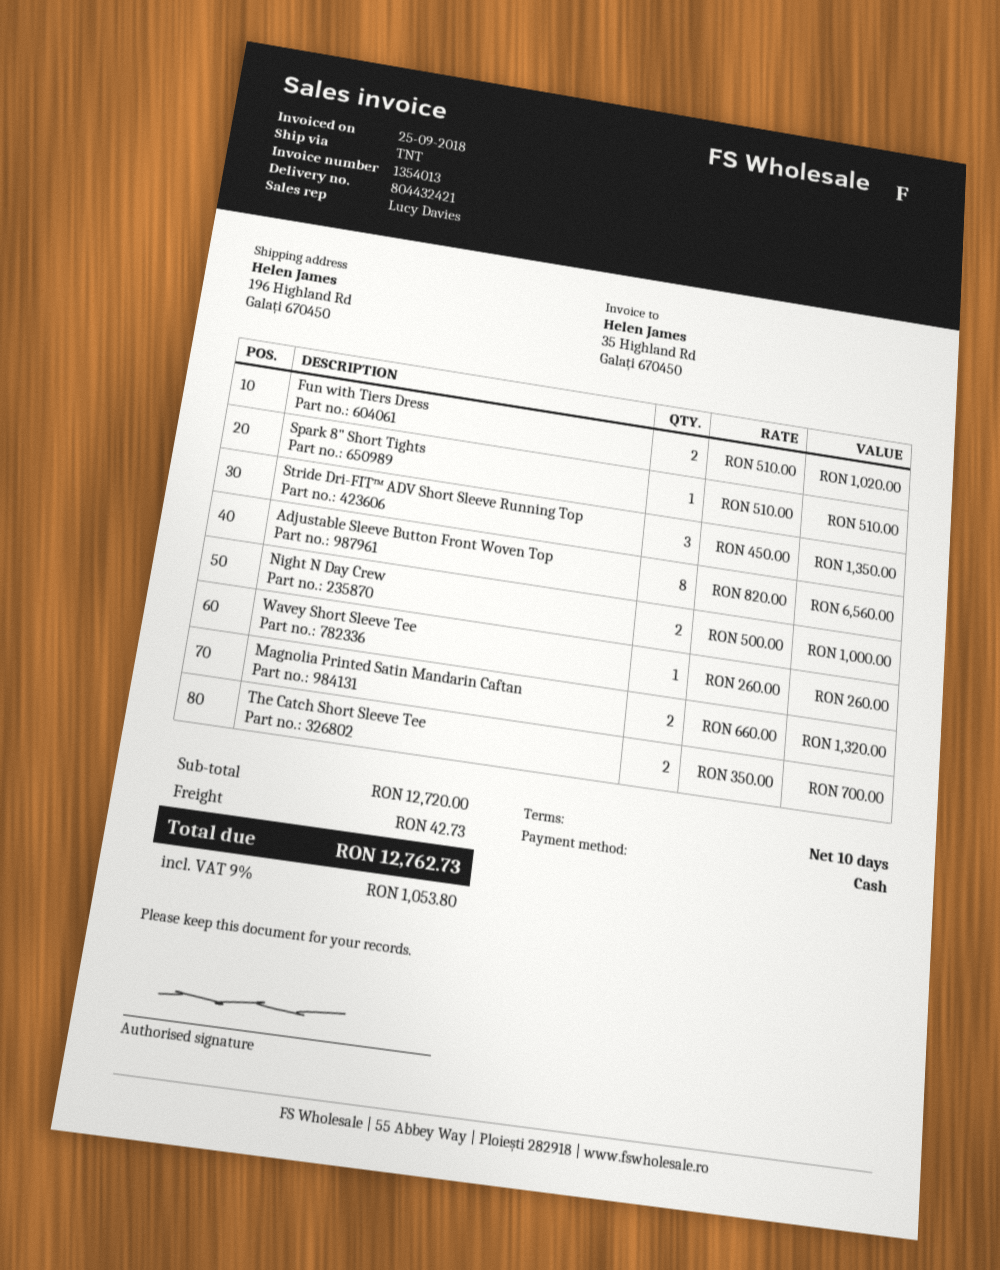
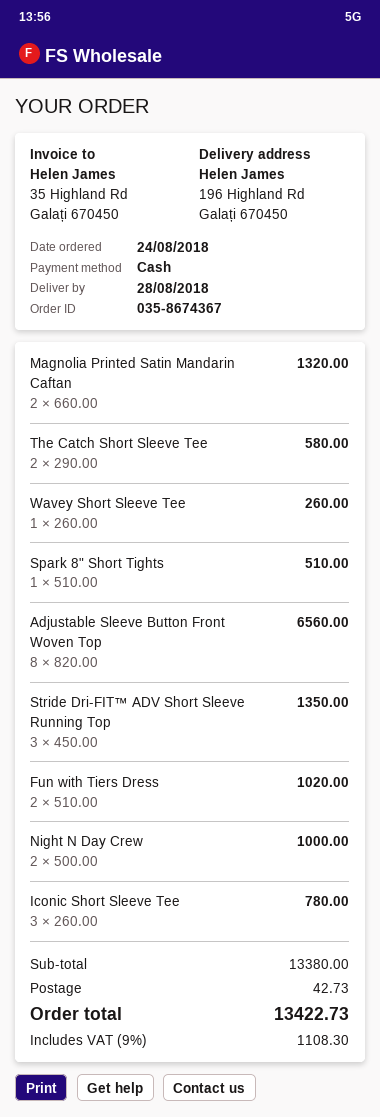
The Catch Short Sleeve Tee: 2 x 350.00 = 700.00 -> 2 x 290.00 = 580.00
Iconic Short Sleeve Tee: none -> 3 x 260.00 = 780.00
subtotal: 12720.00 -> 13380.00
tax: 9% = 1053.80 -> 9% = 1108.30
total: 12762.73 -> 13422.73

